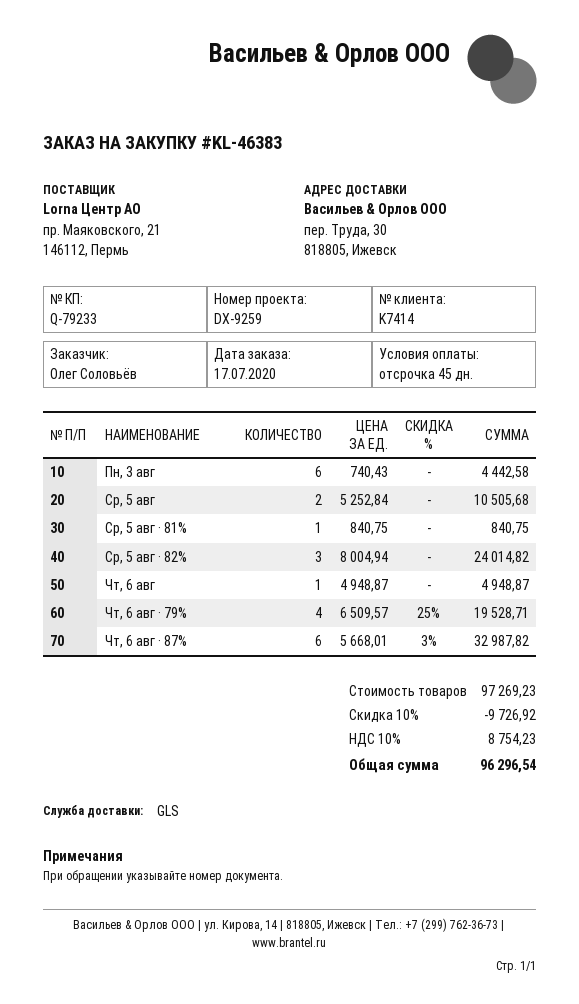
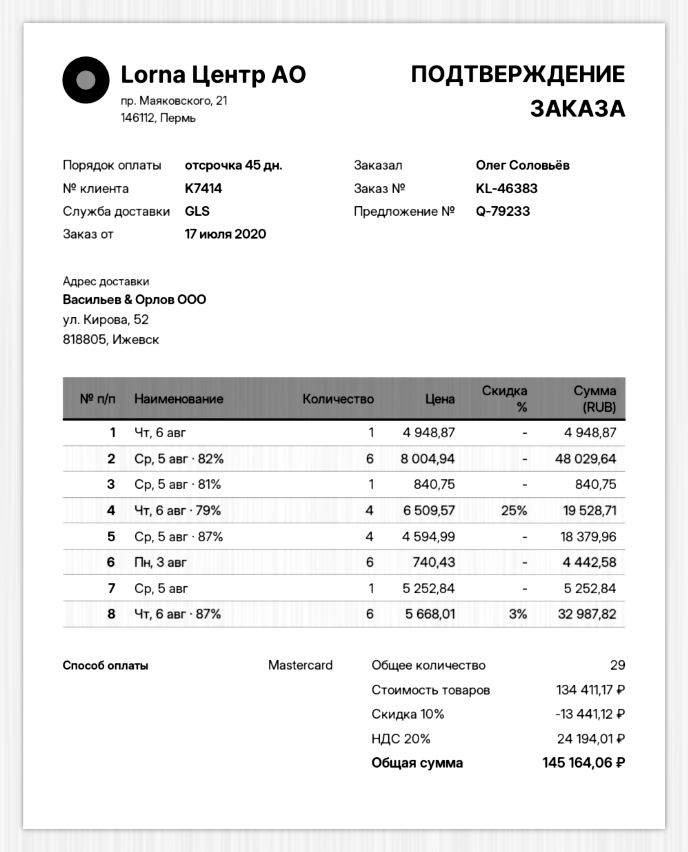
ship to: пер. Труда, 30, 818805, Ижевск -> ул. Кирова, 52, 818805, Ижевск
Ср, 5 авг: 2 x 5252.84 = 10505.68 -> 1 x 5252.84 = 5252.84
Ср, 5 авг · 82%: 3 x 8004.94 = 24014.82 -> 6 x 8004.94 = 48029.64
Ср, 5 авг · 87%: none -> 4 x 4594.99 = 18379.96
subtotal: 97269.23 -> 134411.17
discount: 10% = 9726.92 -> 10% = 13441.12
tax: 10% = 8754.23 -> 20% = 24194.01
total: 96296.54 -> 145164.06

